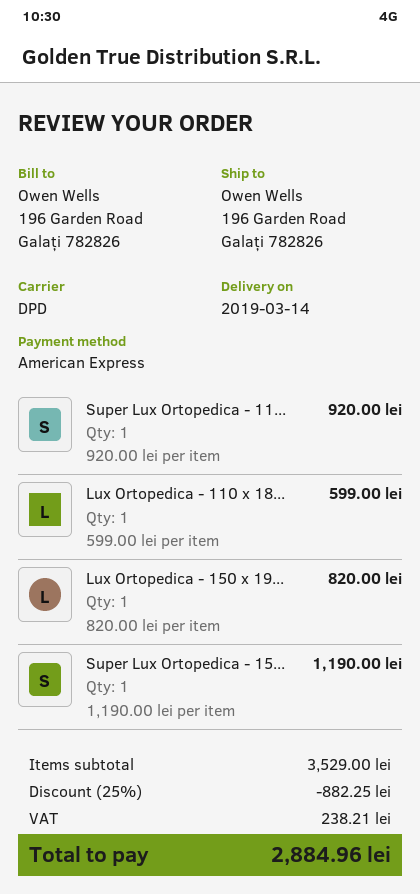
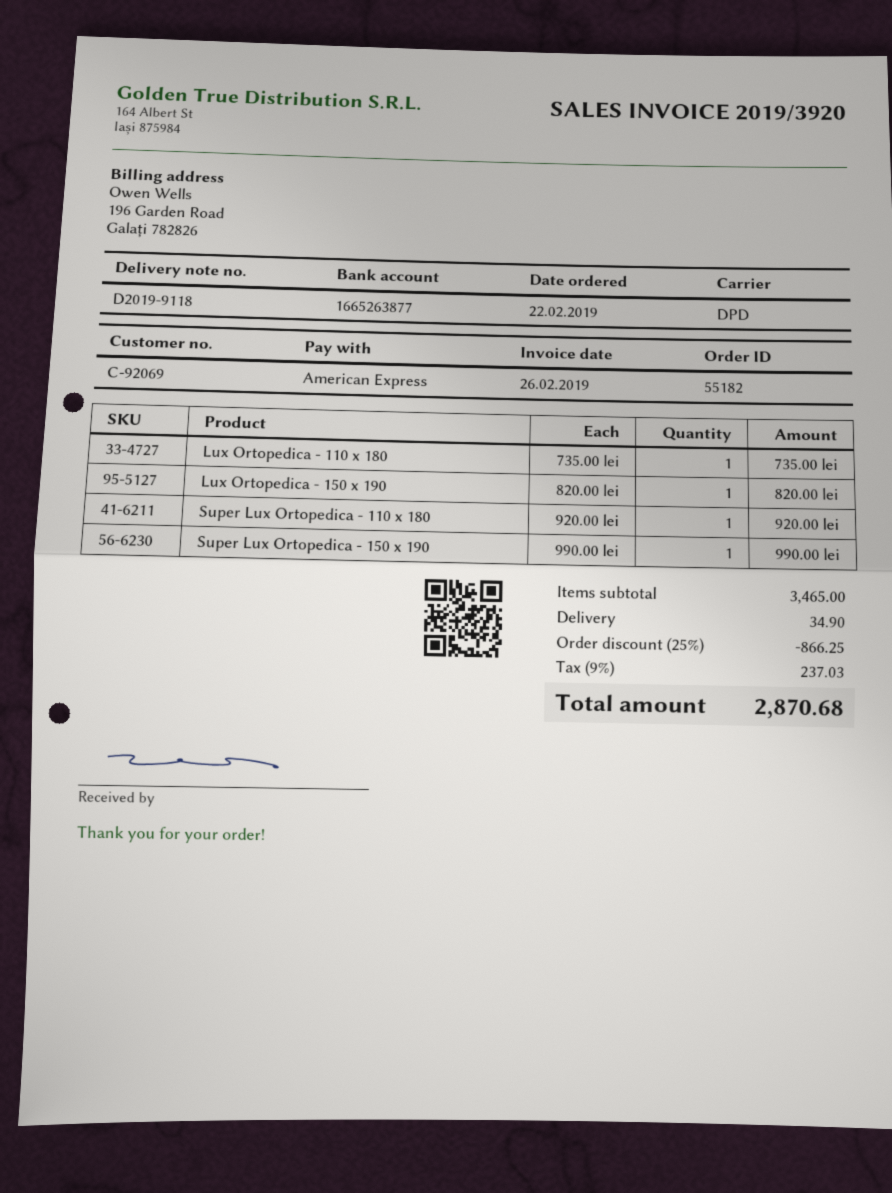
Lux Ortopedica - 110 x 18...: 1 x 599.00 = 599.00 -> 1 x 735.00 = 735.00
Super Lux Ortopedica - 15...: 1 x 1190.00 = 1190.00 -> 1 x 990.00 = 990.00
subtotal: 3529.00 -> 3465.00
discount: 25% = 882.25 -> 25% = 866.25
shipping: none -> 34.90
tax: 238.21 -> 237.03
total: 2884.96 -> 2870.68

